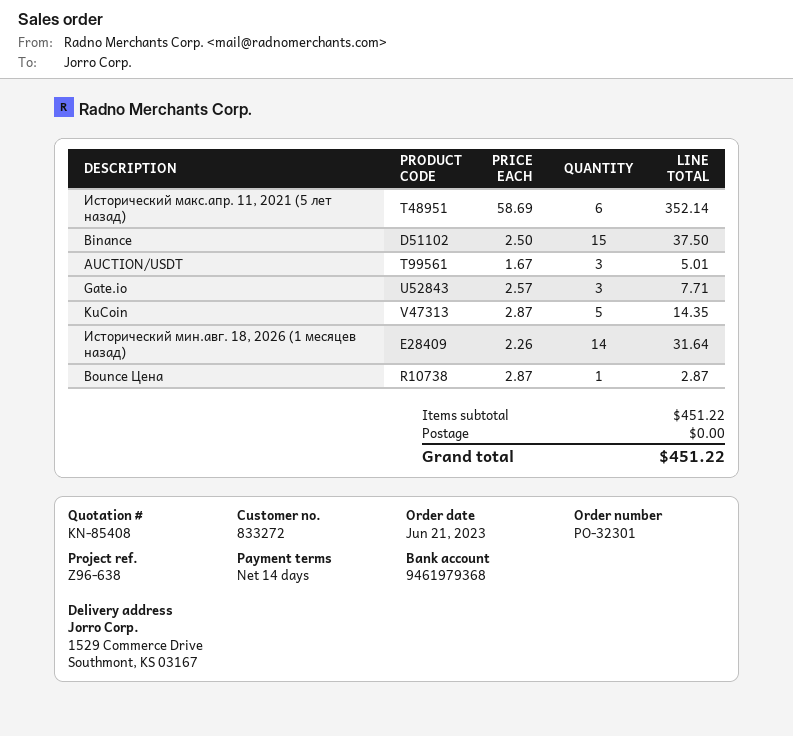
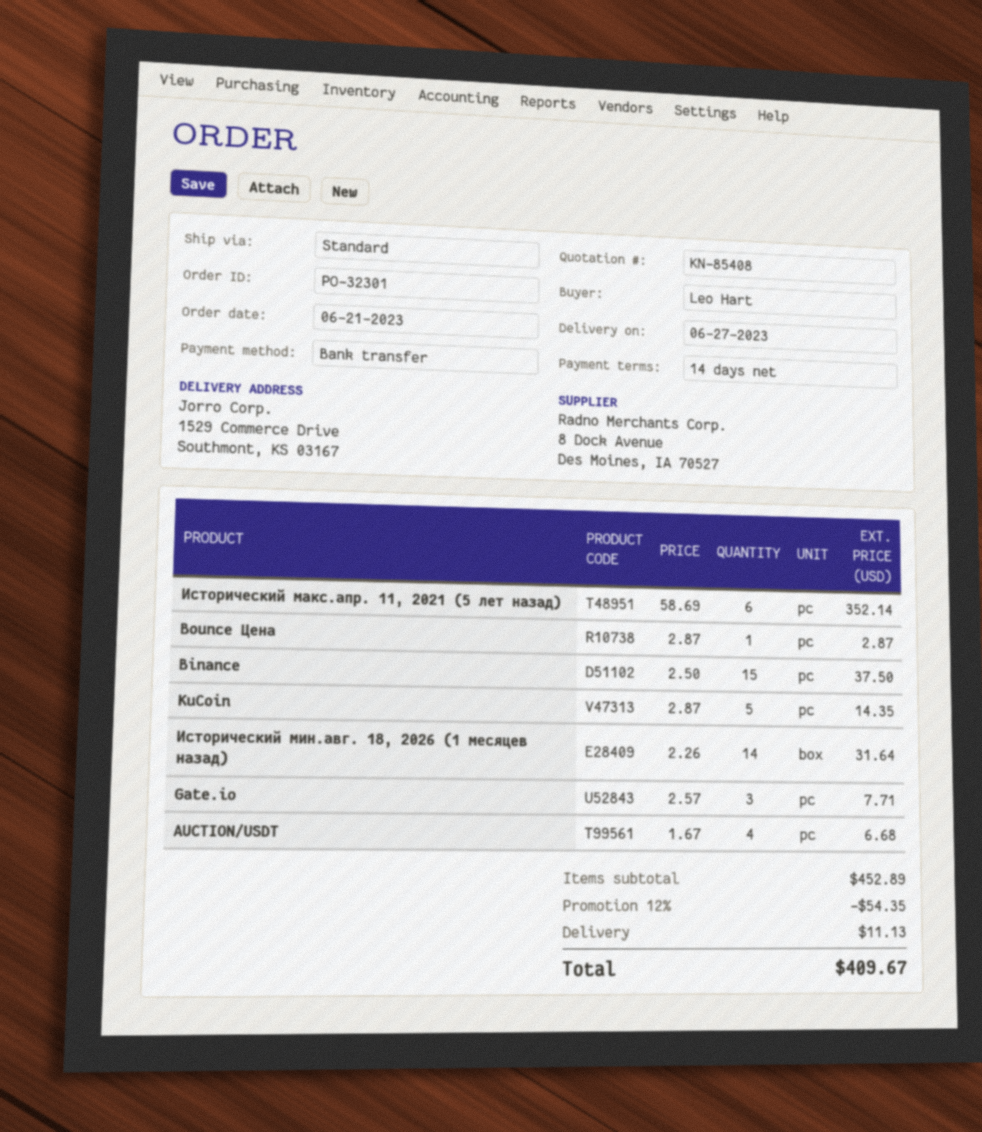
AUCTION/USDT: 3 x 1.67 = 5.01 -> 4 x 1.67 = 6.68
subtotal: 451.22 -> 452.89
discount: none -> 12% = 54.35
shipping: 0.00 -> 11.13
total: 451.22 -> 409.67

